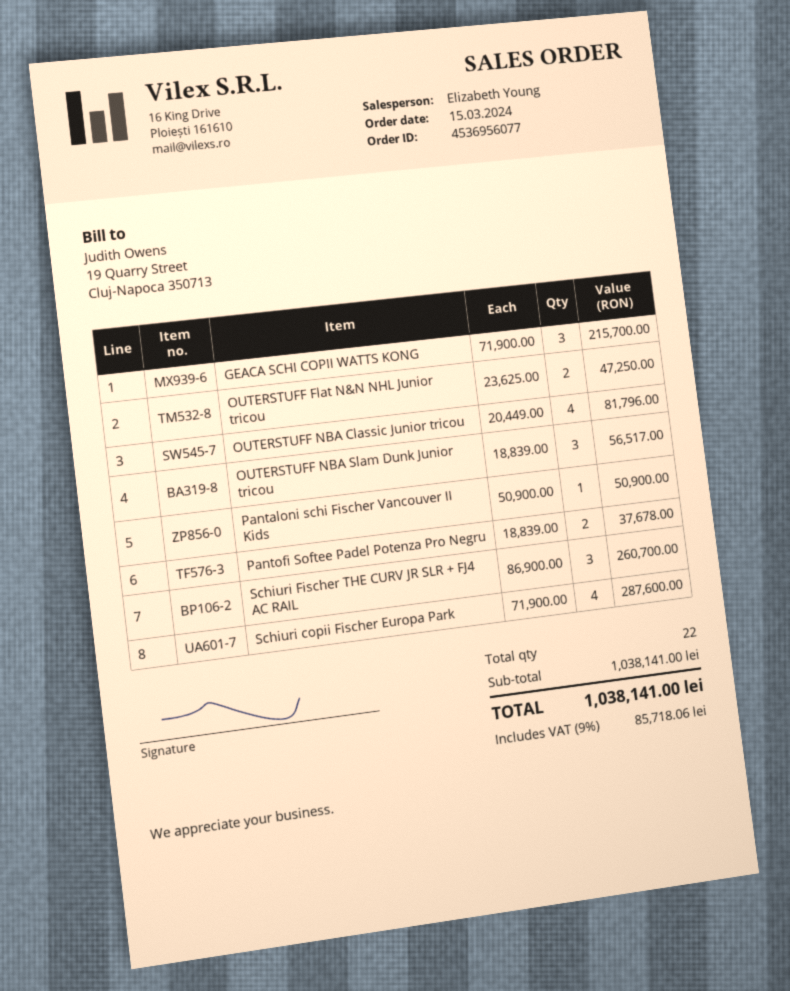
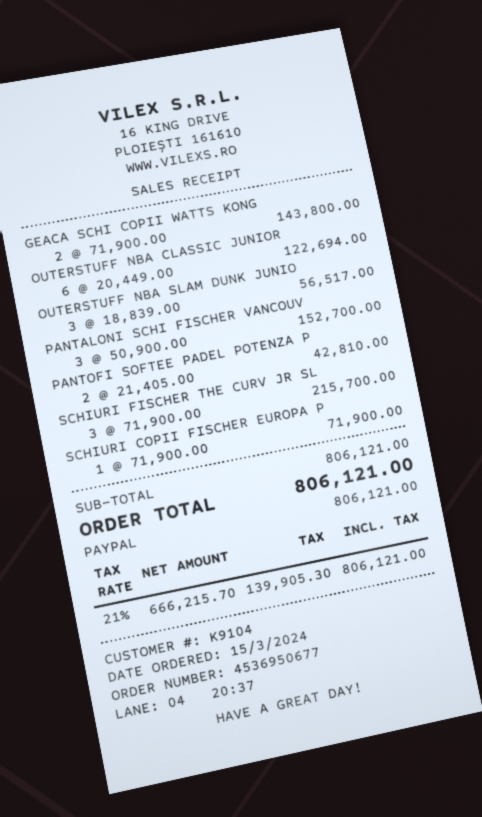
order number: 4536956077 -> 4536950677
GEACA SCHI COPII WATTS KONG: 3 x 71900.00 = 215700.00 -> 2 x 71900.00 = 143800.00
OUTERSTUFF Flat N&N NHL Junior tricou: 2 x 23625.00 = 47250.00 -> none
OUTERSTUFF NBA Classic Junior tricou: 4 x 20449.00 = 81796.00 -> 6 x 20449.00 = 122694.00
Pantaloni schi Fischer Vancouver II Kids: 1 x 50900.00 = 50900.00 -> 3 x 50900.00 = 152700.00
Pantofi Softee Padel Potenza Pro Negru: 2 x 18839.00 = 37678.00 -> 2 x 21405.00 = 42810.00
Schiuri Fischer THE CURV JR SLR + FJ4 AC RAIL: 3 x 86900.00 = 260700.00 -> 3 x 71900.00 = 215700.00
Schiuri copii Fischer Europa Park: 4 x 71900.00 = 287600.00 -> 1 x 71900.00 = 71900.00
subtotal: 1038141.00 -> 806121.00
tax: 9% = 85718.06 -> 21% = 139905.30
total: 1038141.00 -> 806121.00

